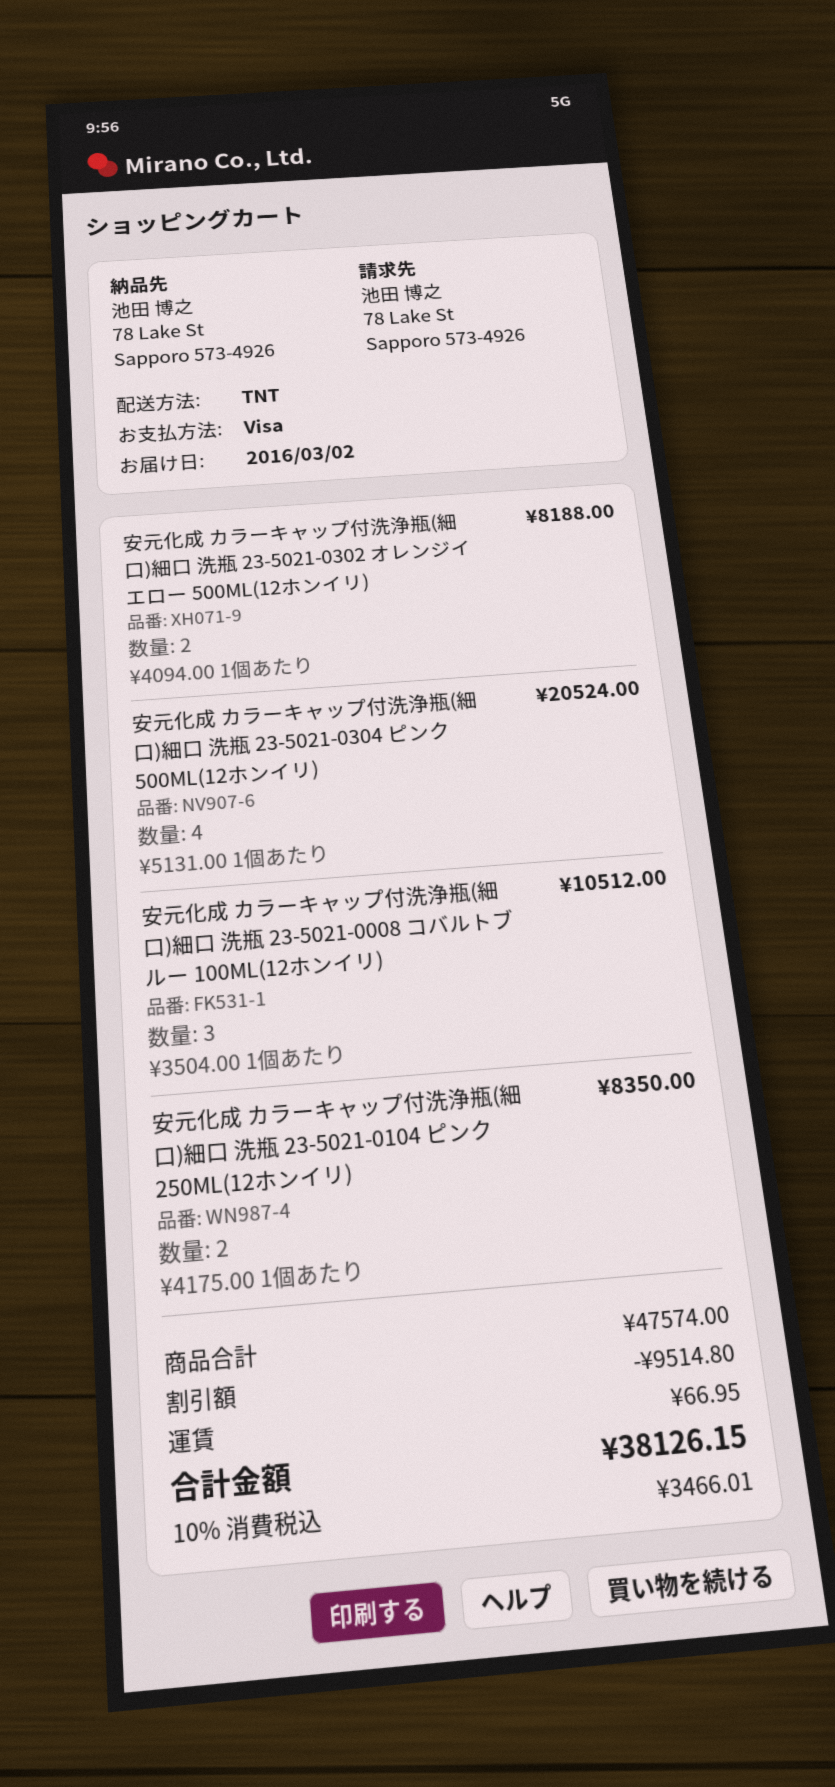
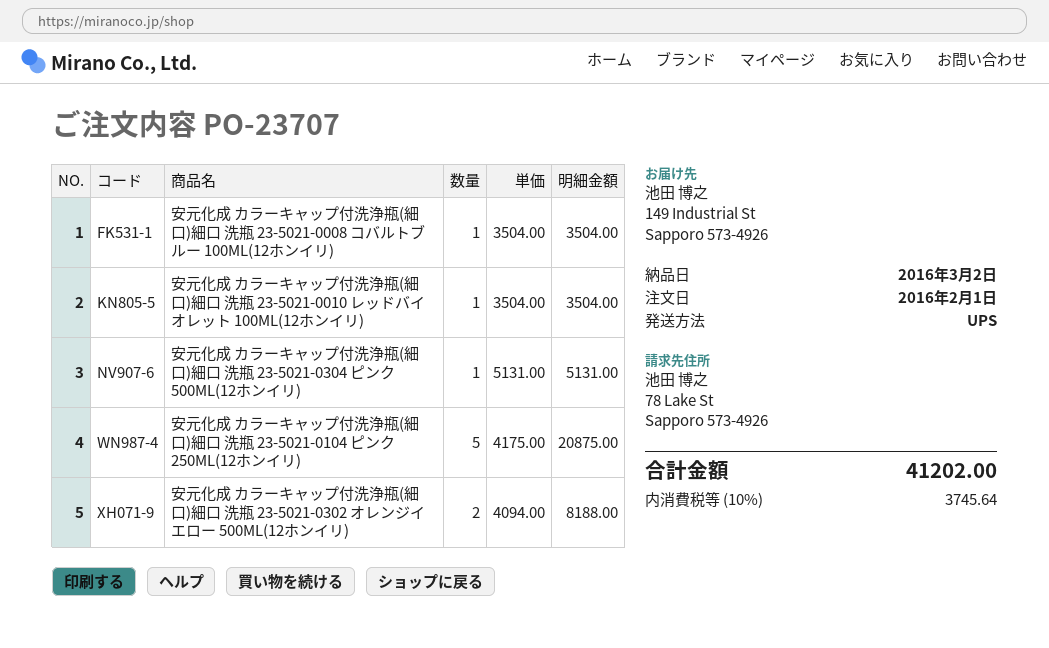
shipping method: TNT -> UPS
ship to: 78 Lake St, Sapporo 573-4926 -> 149 Industrial St, Sapporo 573-4926
安元化成 カラーキャップ付洗浄瓶(細口)細口 洗瓶 23-5021-0304 ピンク 500ML(12ホンイリ): 4 x 5131.00 = 20524.00 -> 1 x 5131.00 = 5131.00
安元化成 カラーキャップ付洗浄瓶(細口)細口 洗瓶 23-5021-0008 コバルトブルー 100ML(12ホンイリ): 3 x 3504.00 = 10512.00 -> 1 x 3504.00 = 3504.00
安元化成 カラーキャップ付洗浄瓶(細口)細口 洗瓶 23-5021-0104 ピンク 250ML(12ホンイリ): 2 x 4175.00 = 8350.00 -> 5 x 4175.00 = 20875.00
安元化成 カラーキャップ付洗浄瓶(細口)細口 洗瓶 23-5021-0010 レッドバイオレット 100ML(12ホンイリ): none -> 1 x 3504.00 = 3504.00
discount: 9514.80 -> none
shipping: 66.95 -> none
tax: 10% = 3466.01 -> 10% = 3745.64
total: 38126.15 -> 41202.00

